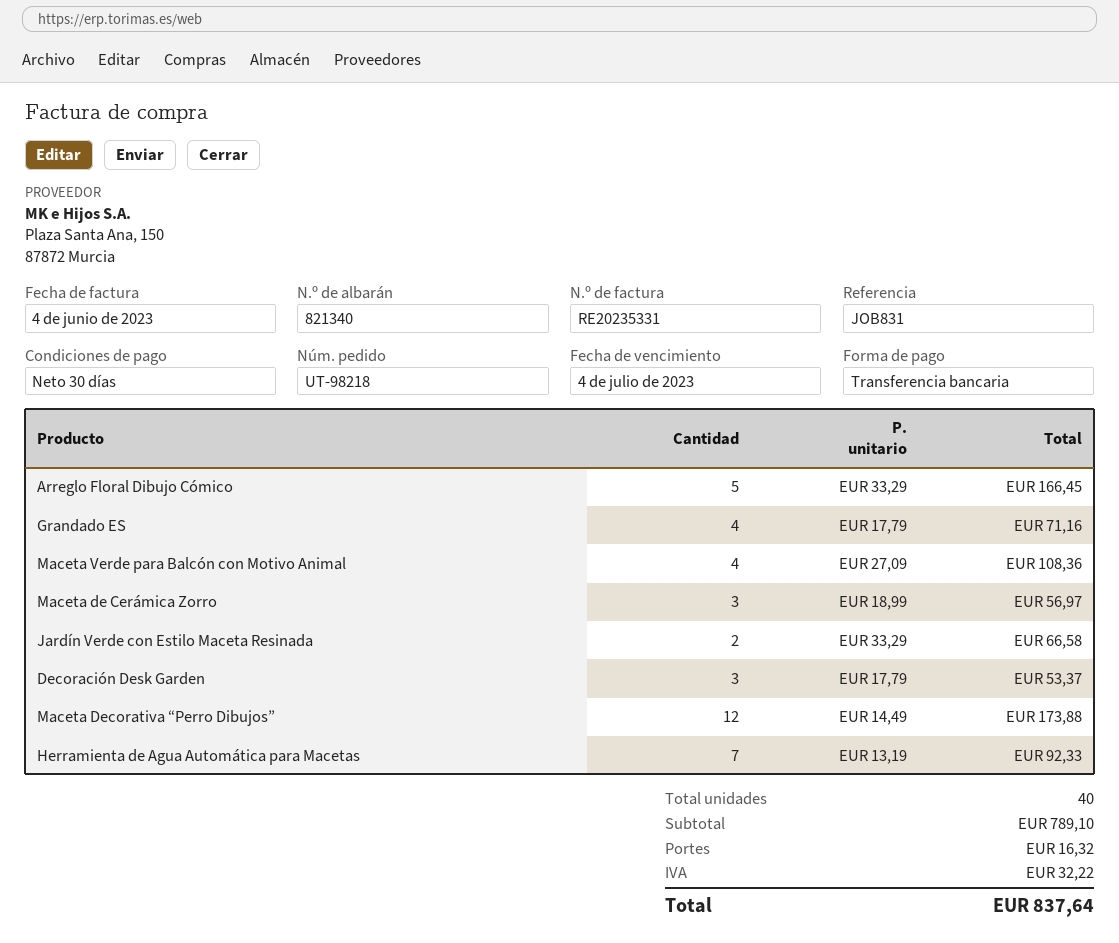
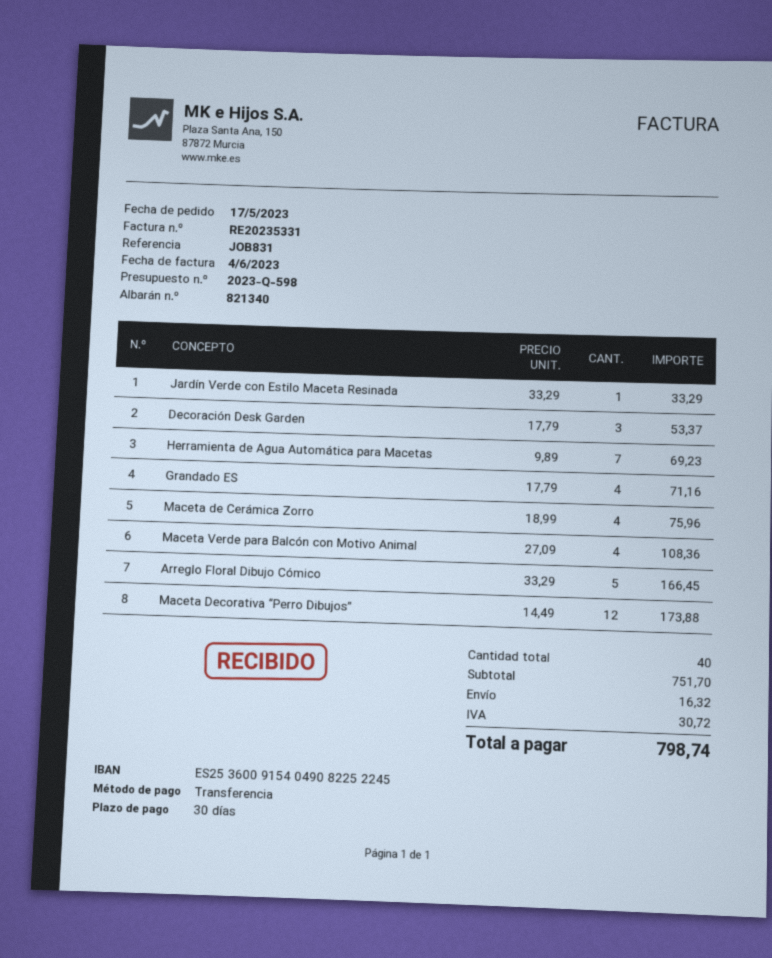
Maceta de Cerámica Zorro: 3 x 18.99 = 56.97 -> 4 x 18.99 = 75.96
Jardín Verde con Estilo Maceta Resinada: 2 x 33.29 = 66.58 -> 1 x 33.29 = 33.29
Herramienta de Agua Automática para Macetas: 7 x 13.19 = 92.33 -> 7 x 9.89 = 69.23
subtotal: 789.10 -> 751.70
tax: 32.22 -> 30.72
total: 837.64 -> 798.74

